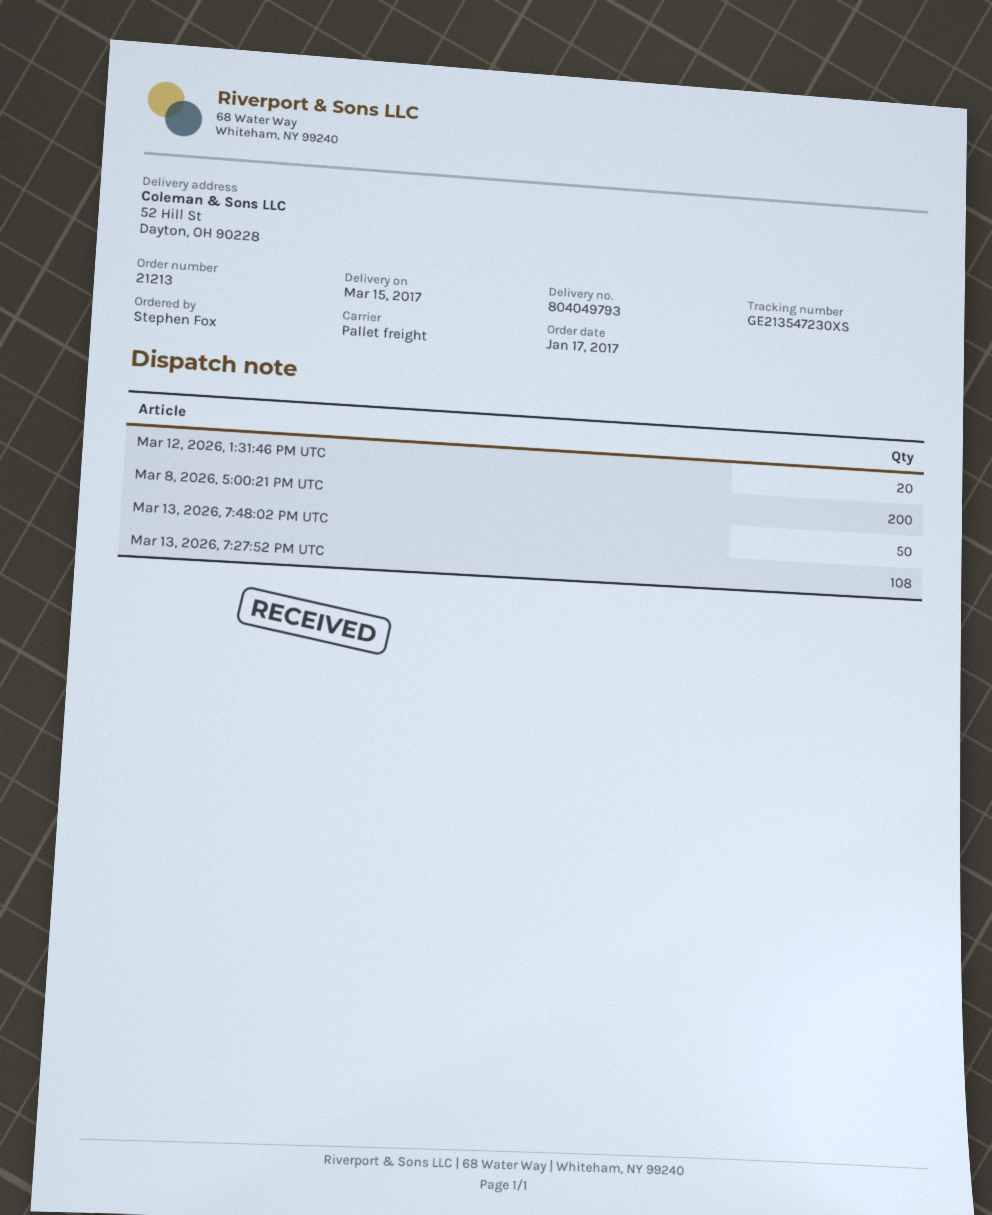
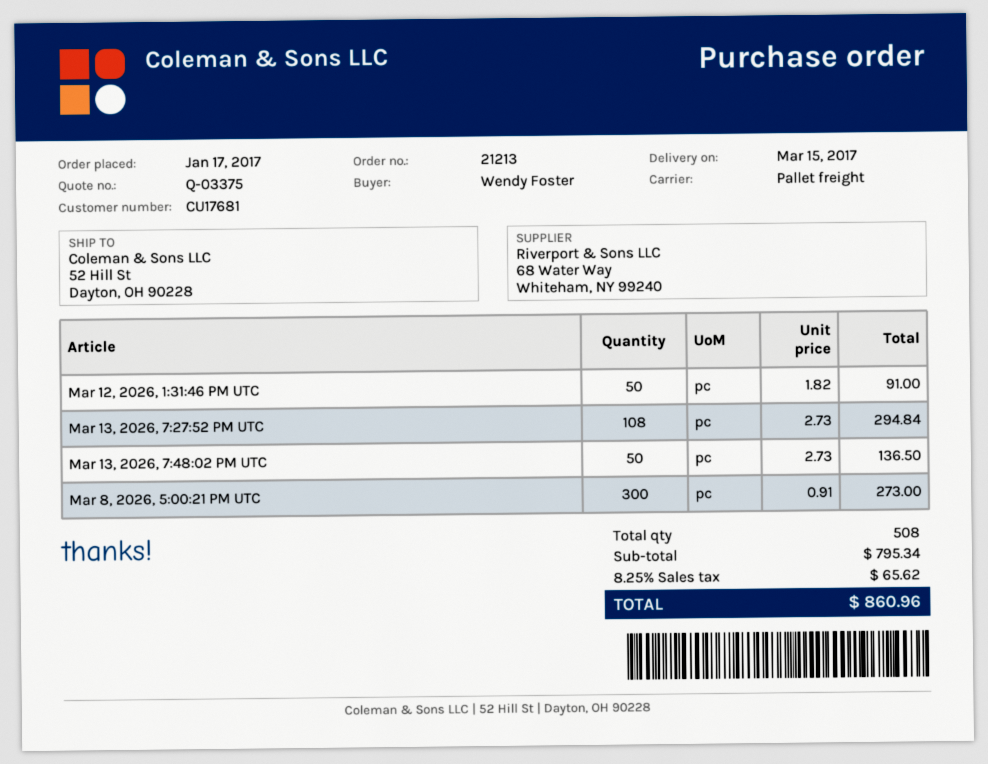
ordered by: Stephen Fox -> Wendy Foster
Mar 12, 2026, 1:31:46 PM UTC: 20 -> 50
Mar 8, 2026, 5:00:21 PM UTC: 200 -> 300

